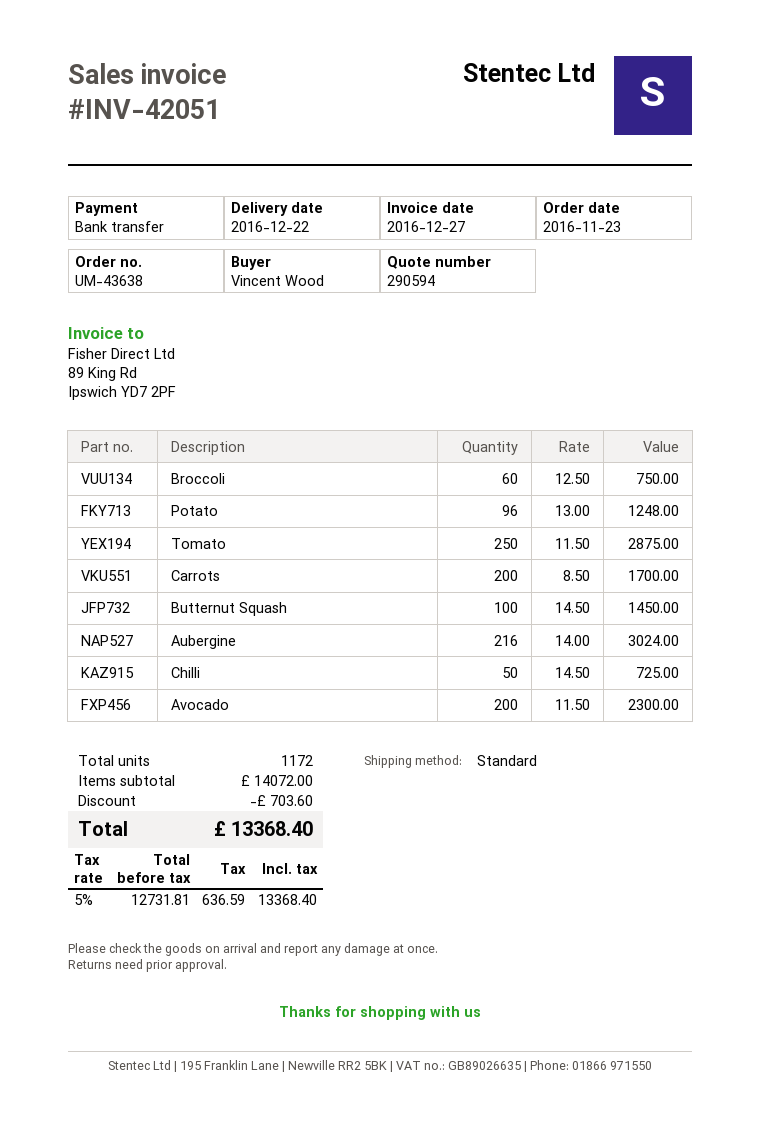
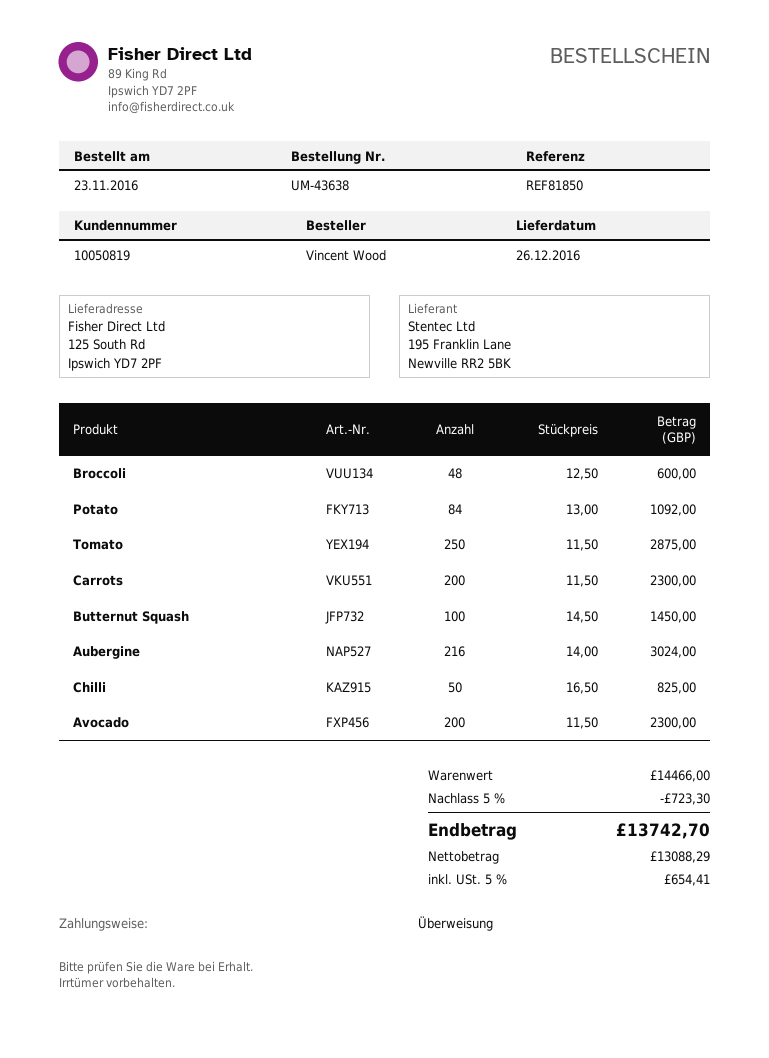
delivery date: 2016-12-22 -> 2016-12-26
Broccoli: 60 x 12.50 = 750.00 -> 48 x 12.50 = 600.00
Potato: 96 x 13.00 = 1248.00 -> 84 x 13.00 = 1092.00
Carrots: 200 x 8.50 = 1700.00 -> 200 x 11.50 = 2300.00
Chilli: 50 x 14.50 = 725.00 -> 50 x 16.50 = 825.00
subtotal: 14072.00 -> 14466.00
discount: 703.60 -> 723.30
net: 12731.81 -> 13088.29
tax: 5% = 636.59 -> 5% = 654.41
total: 13368.40 -> 13742.70

